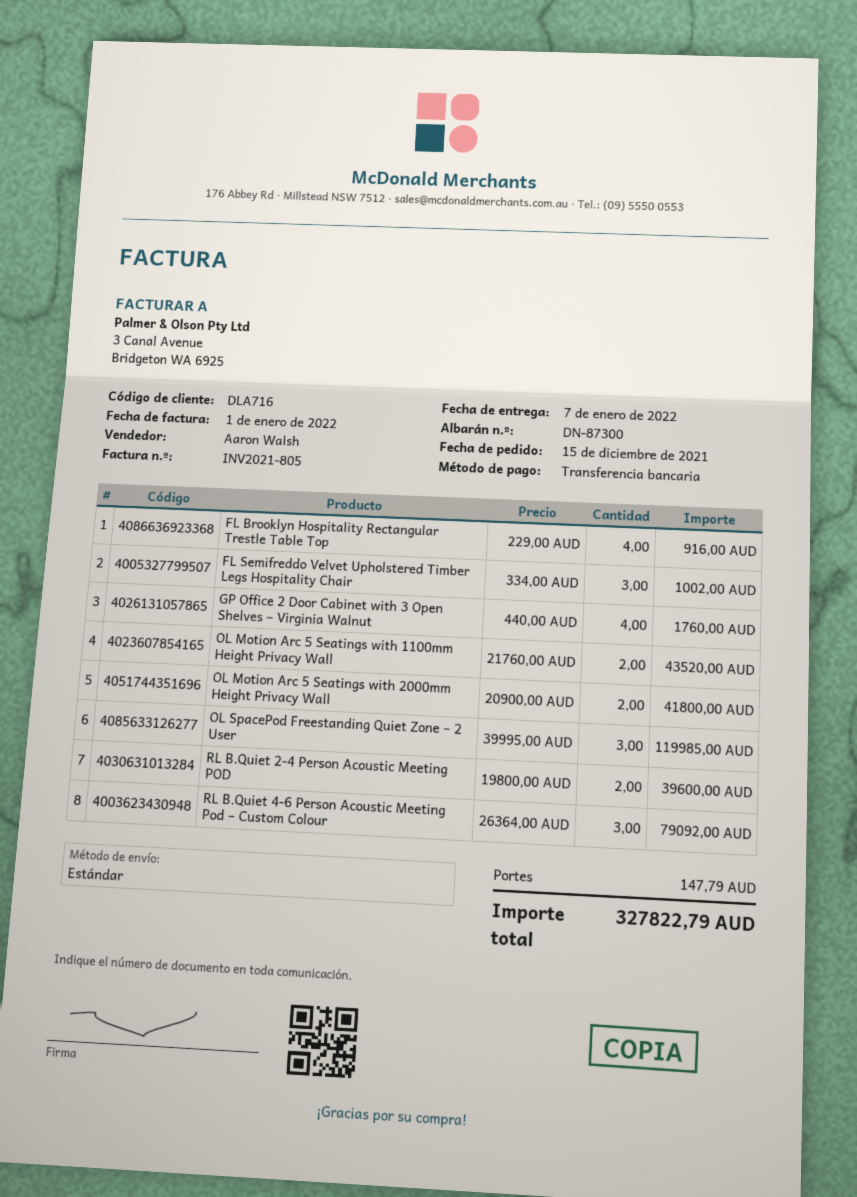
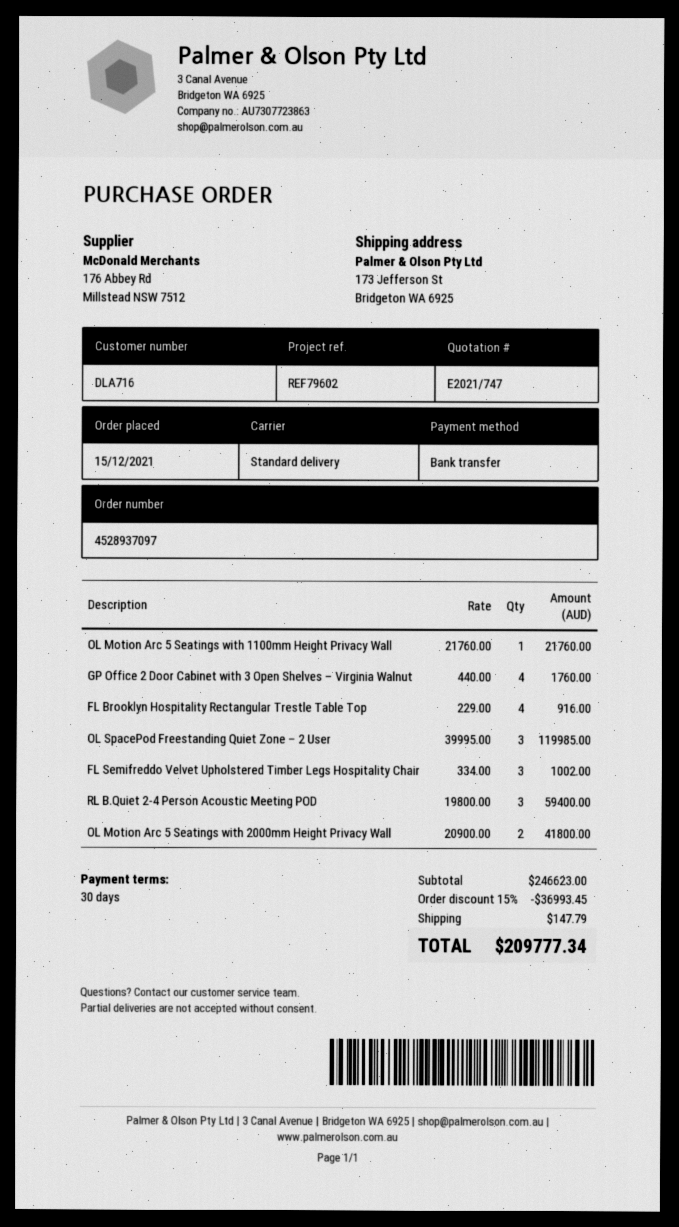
OL Motion Arc 5 Seatings with 1100mm Height Privacy Wall: 2 x 21760.00 = 43520.00 -> 1 x 21760.00 = 21760.00
RL B.Quiet 2-4 Person Acoustic Meeting POD: 2 x 19800.00 = 39600.00 -> 3 x 19800.00 = 59400.00
RL B.Quiet 4-6 Person Acoustic Meeting Pod – Custom Colour: 3 x 26364.00 = 79092.00 -> none
discount: none -> 15% = 36993.45
total: 327822.79 -> 209777.34

